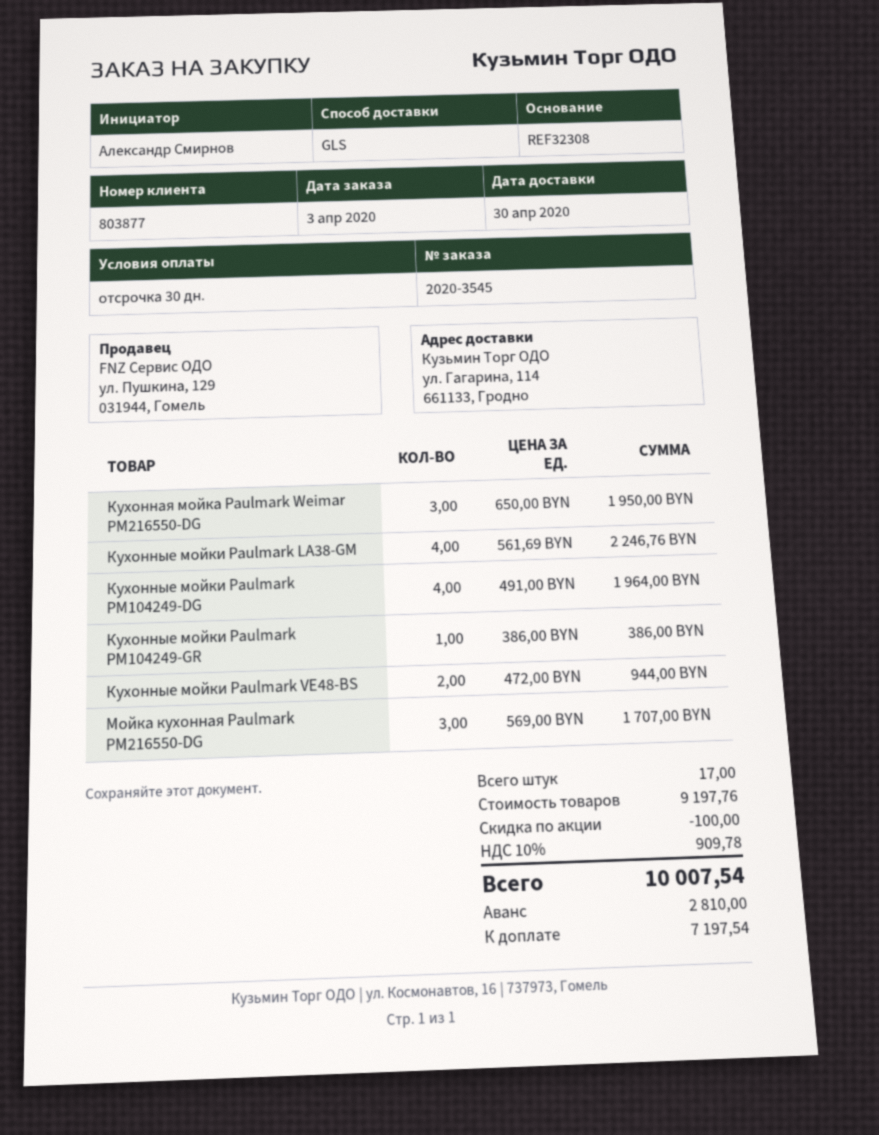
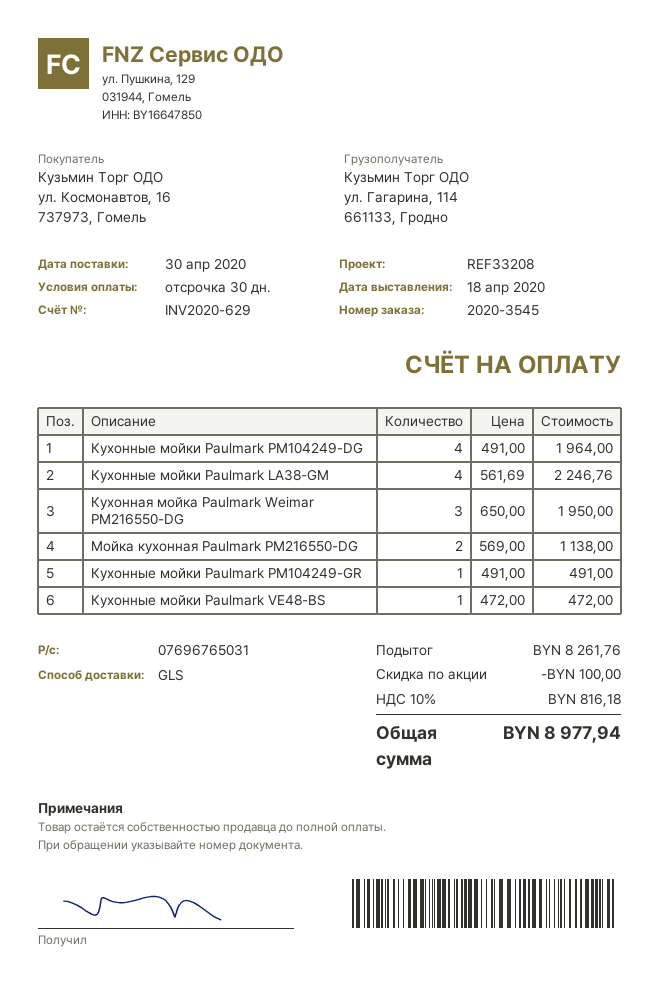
reference: REF32308 -> REF33208
Кухонные мойки Paulmark PM104249-GR: 1 x 386.00 = 386.00 -> 1 x 491.00 = 491.00
Кухонные мойки Paulmark VE48-BS: 2 x 472.00 = 944.00 -> 1 x 472.00 = 472.00
Мойка кухонная Paulmark PM216550-DG: 3 x 569.00 = 1707.00 -> 2 x 569.00 = 1138.00
subtotal: 9197.76 -> 8261.76
tax: 10% = 909.78 -> 10% = 816.18
total: 10007.54 -> 8977.94

